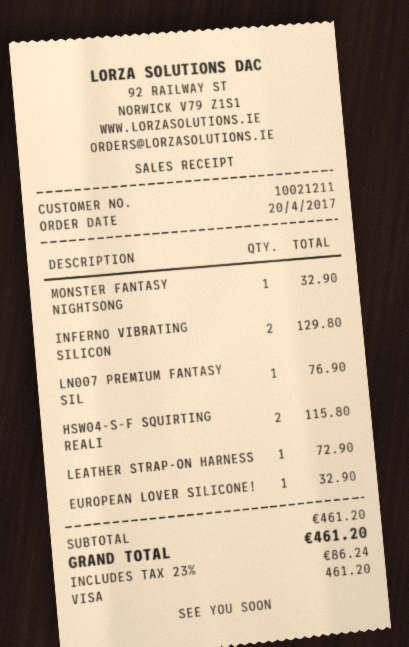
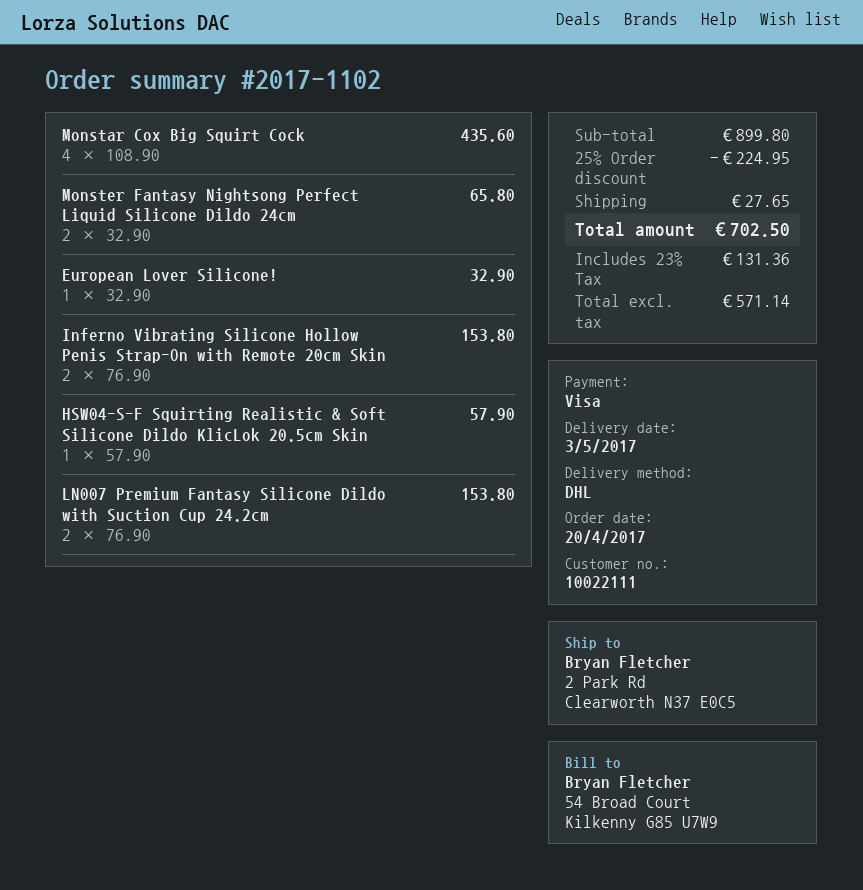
customer number: 10021211 -> 10022111
MONSTER FANTASY NIGHTSONG: 1 for 32.90 -> 2 for 65.80
INFERNO VIBRATING SILICON: 2 for 129.80 -> 2 for 153.80
LN007 PREMIUM FANTASY SIL: 1 for 76.90 -> 2 for 153.80
HSW04-S-F SQUIRTING REALI: 2 for 115.80 -> 1 for 57.90
LEATHER STRAP-ON HARNESS: 1 for 72.90 -> none
Monstar Cox Big Squirt Cock: none -> 4 for 435.60
subtotal: 461.20 -> 899.80
discount: none -> 25% = 224.95
shipping: none -> 27.65
tax: 23% = 86.24 -> 23% = 131.36
total: 461.20 -> 702.50

